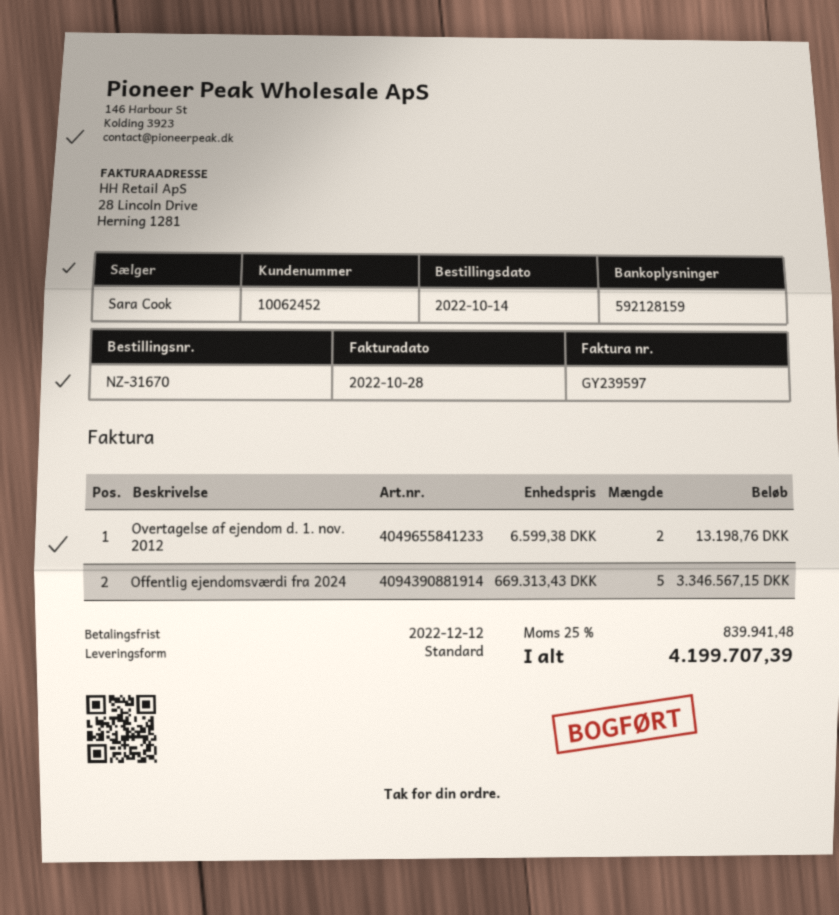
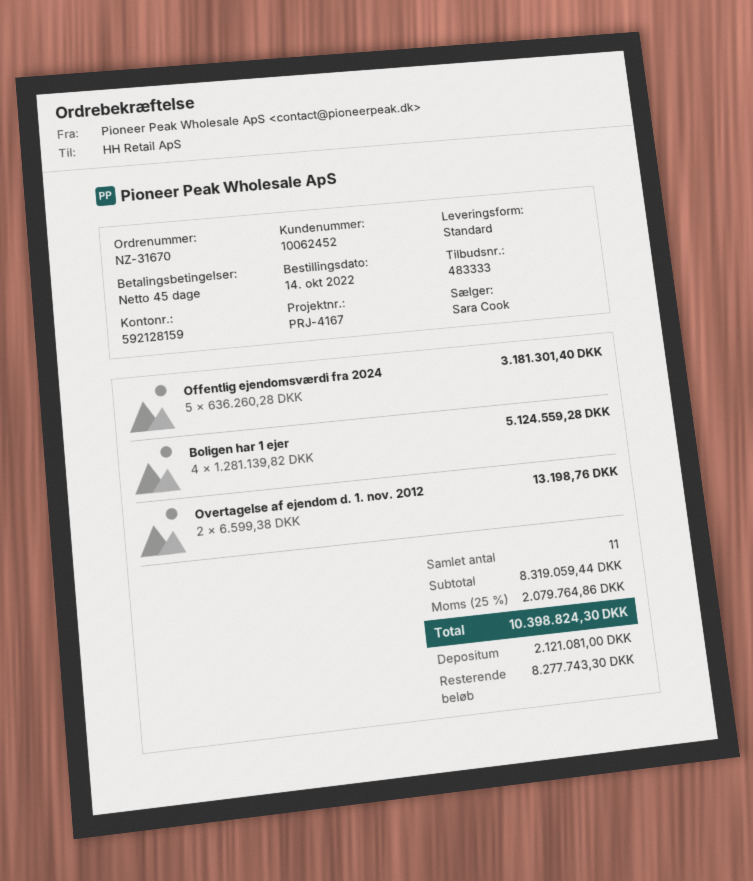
Offentlig ejendomsværdi fra 2024: 5 x 669313.43 = 3346567.15 -> 5 x 636260.28 = 3181301.40
Boligen har 1 ejer: none -> 4 x 1281139.82 = 5124559.28
tax: 25% = 839941.48 -> 25% = 2079764.86
total: 4199707.39 -> 10398824.30

